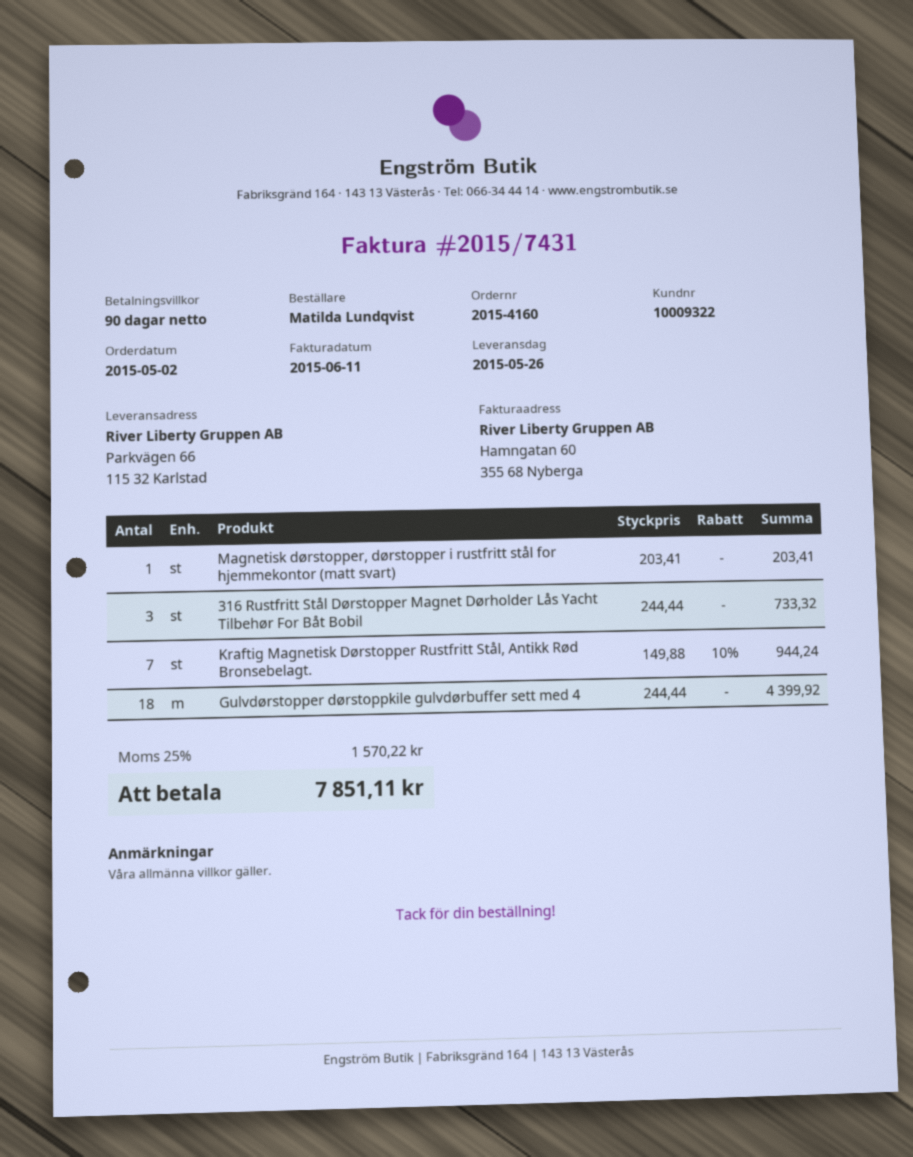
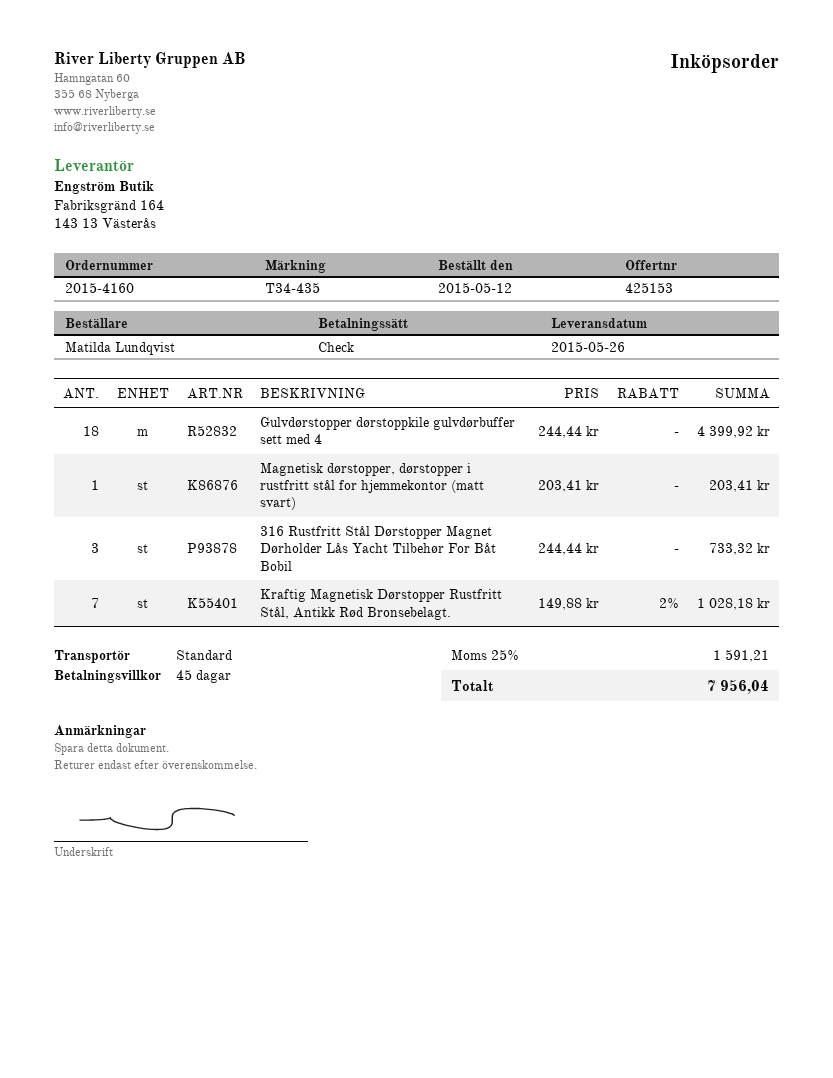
order date: 2015-05-02 -> 2015-05-12
payment terms: 90 days -> 45 days
Kraftig Magnetisk Dørstopper Rustfritt Stål, Antikk Rød Bronsebelagt.: 7 x 149.88 - 10% = 944.24 -> 7 x 149.88 - 2% = 1028.18
tax: 25% = 1570.22 -> 25% = 1591.21
total: 7851.11 -> 7956.04

